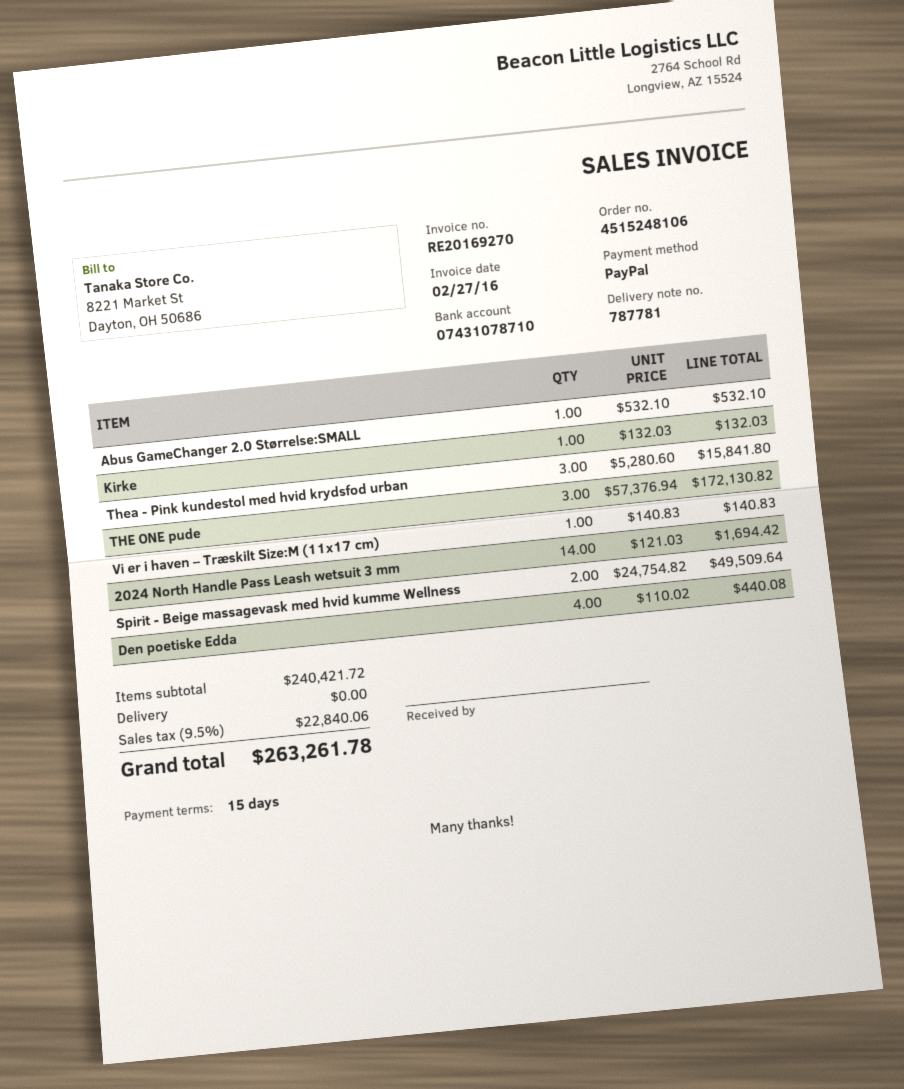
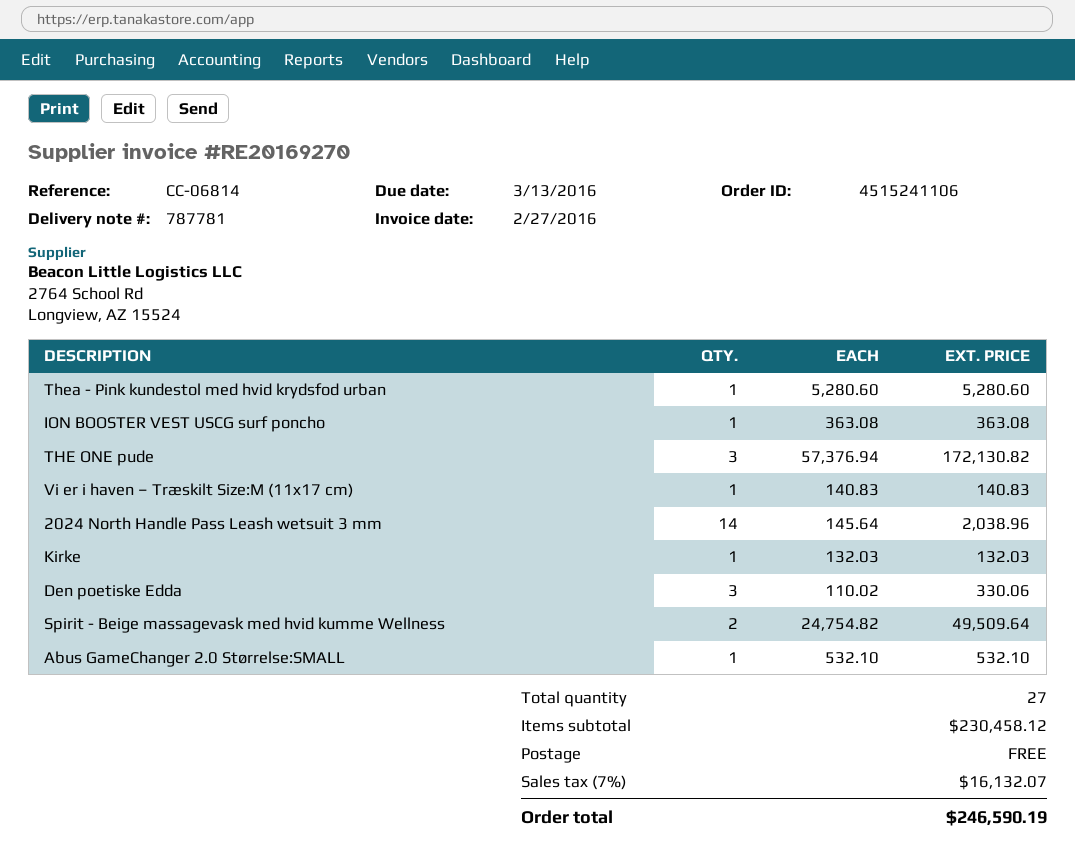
order number: 4515248106 -> 4515241106
Thea - Pink kundestol med hvid krydsfod urban: 3 x 5280.60 = 15841.80 -> 1 x 5280.60 = 5280.60
2024 North Handle Pass Leash wetsuit 3 mm: 14 x 121.03 = 1694.42 -> 14 x 145.64 = 2038.96
Den poetiske Edda: 4 x 110.02 = 440.08 -> 3 x 110.02 = 330.06
ION BOOSTER VEST USCG surf poncho: none -> 1 x 363.08 = 363.08
subtotal: 240421.72 -> 230458.12
tax: 9.5% = 22840.06 -> 7% = 16132.07
total: 263261.78 -> 246590.19

